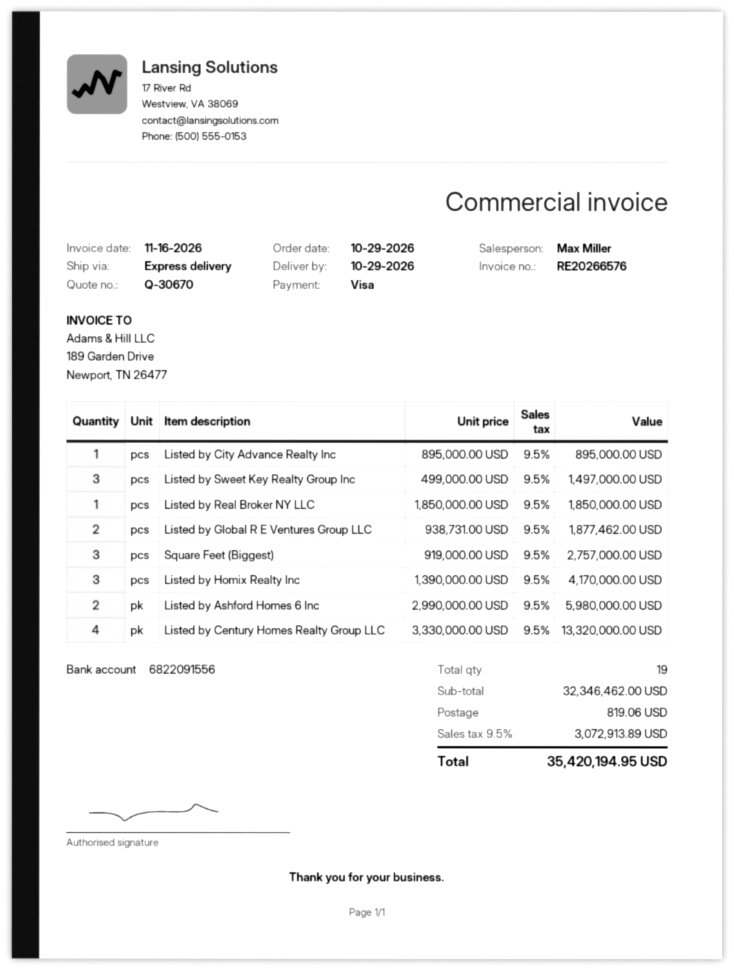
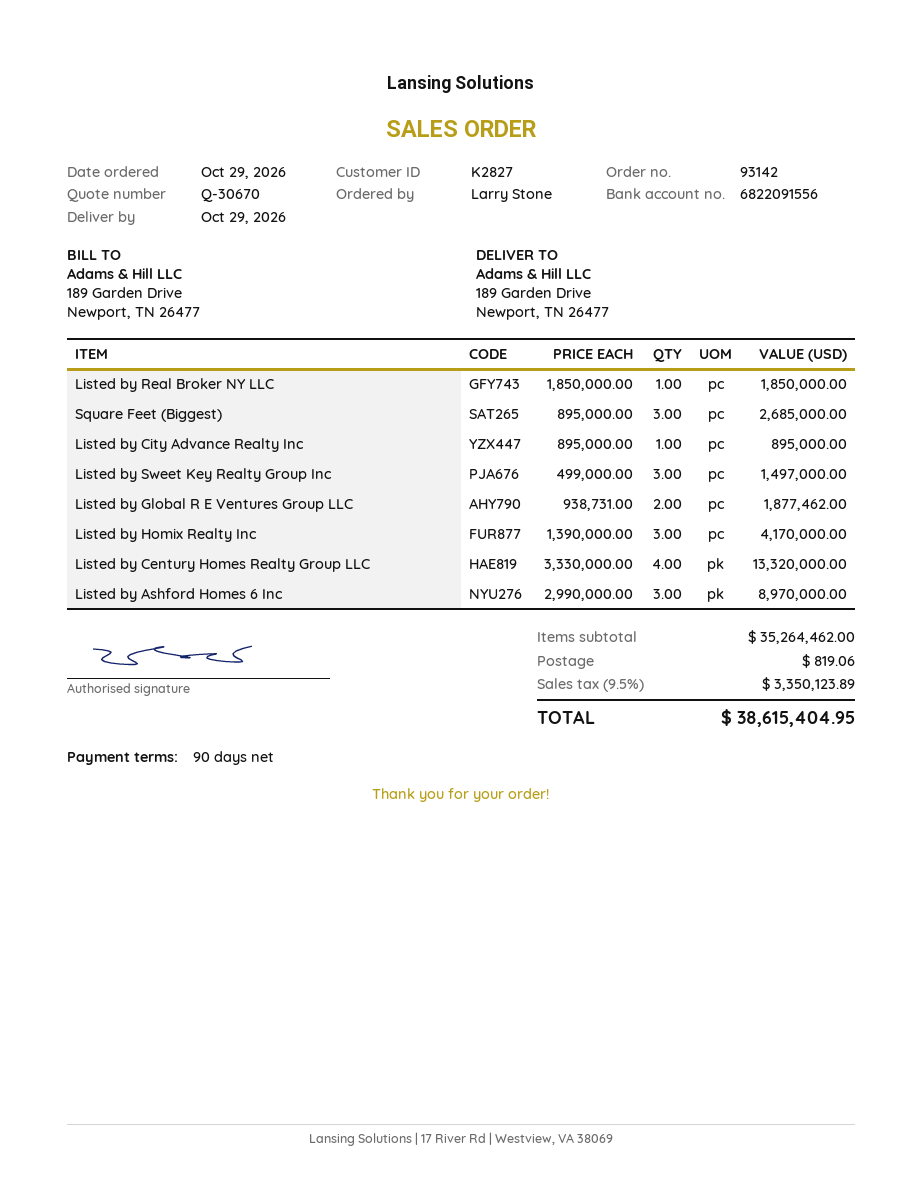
Square Feet (Biggest): 3 x 919000.00 = 2757000.00 -> 3 x 895000.00 = 2685000.00
Listed by Ashford Homes 6 Inc: 2 x 2990000.00 = 5980000.00 -> 3 x 2990000.00 = 8970000.00
subtotal: 32346462.00 -> 35264462.00
tax: 9.5% = 3072913.89 -> 9.5% = 3350123.89
total: 35420194.95 -> 38615404.95

